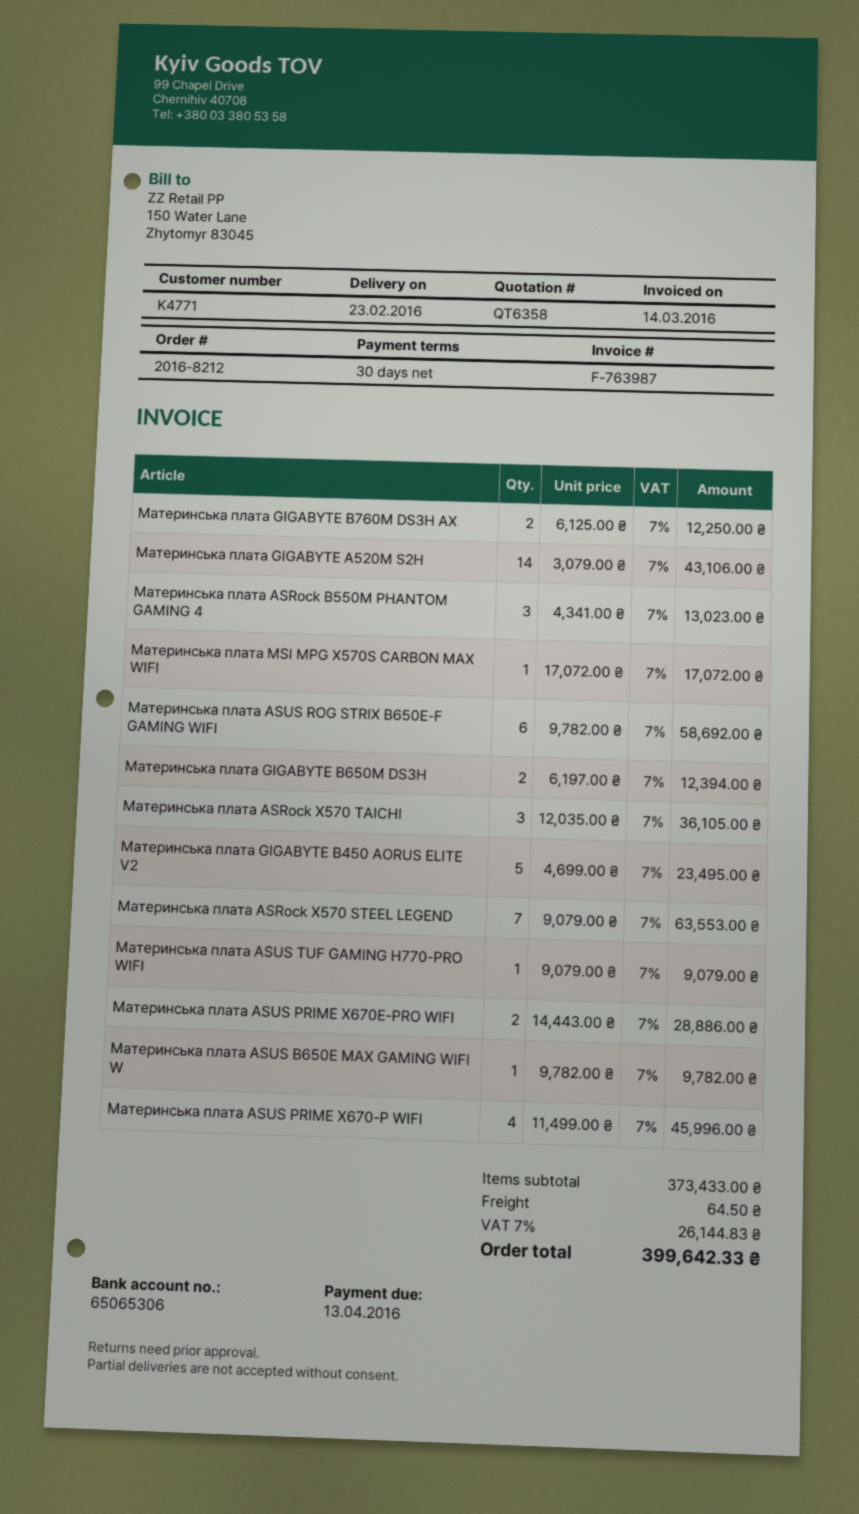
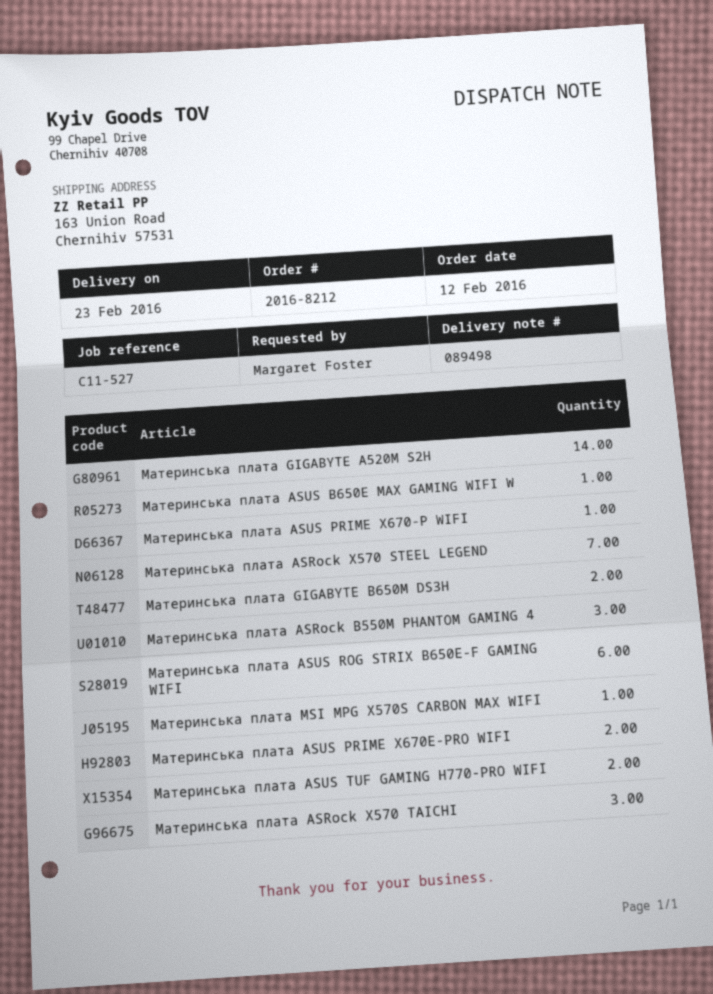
Материнська плата GIGABYTE B760M DS3H AX: 2 -> none
Материнська плата GIGABYTE B450 AORUS ELITE V2: 5 -> none
Материнська плата ASUS TUF GAMING H770-PRO WIFI: 1 -> 2
Материнська плата ASUS PRIME X670-P WIFI: 4 -> 1

